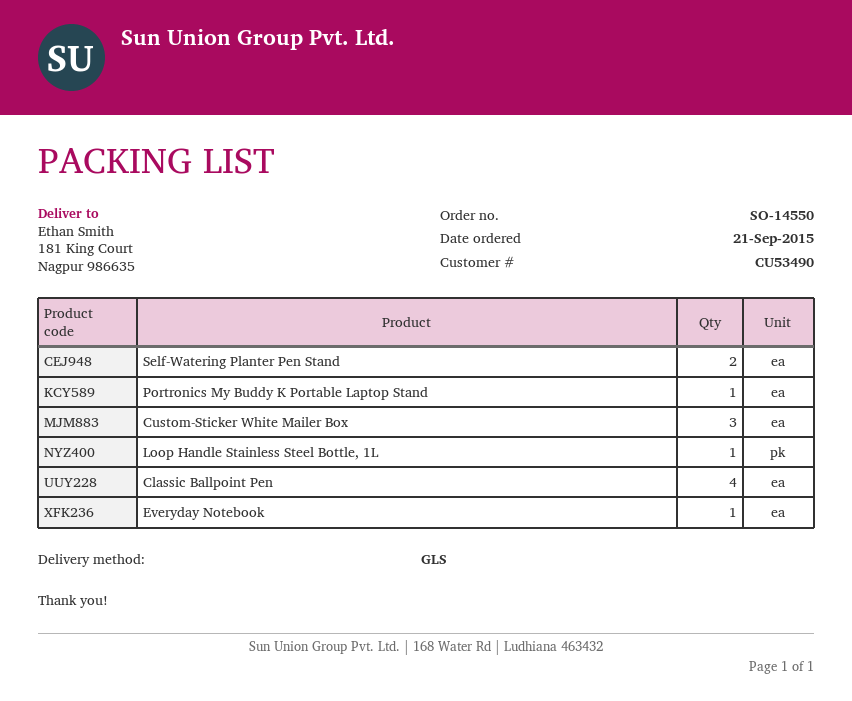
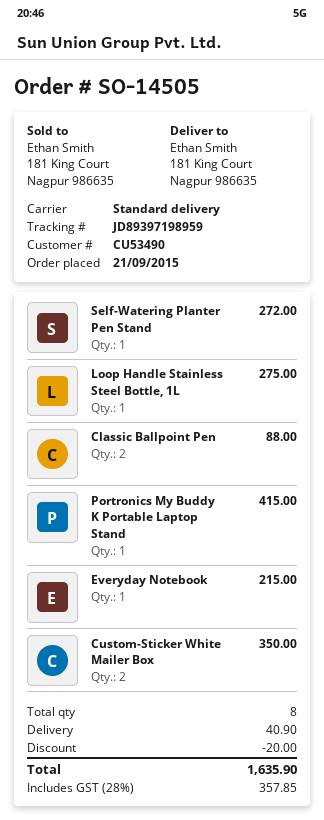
order number: SO-14550 -> SO-14505
shipping method: GLS -> standard
Self-Watering Planter Pen Stand: 2 -> 1
Custom-Sticker White Mailer Box: 3 -> 2
Classic Ballpoint Pen: 4 -> 2

